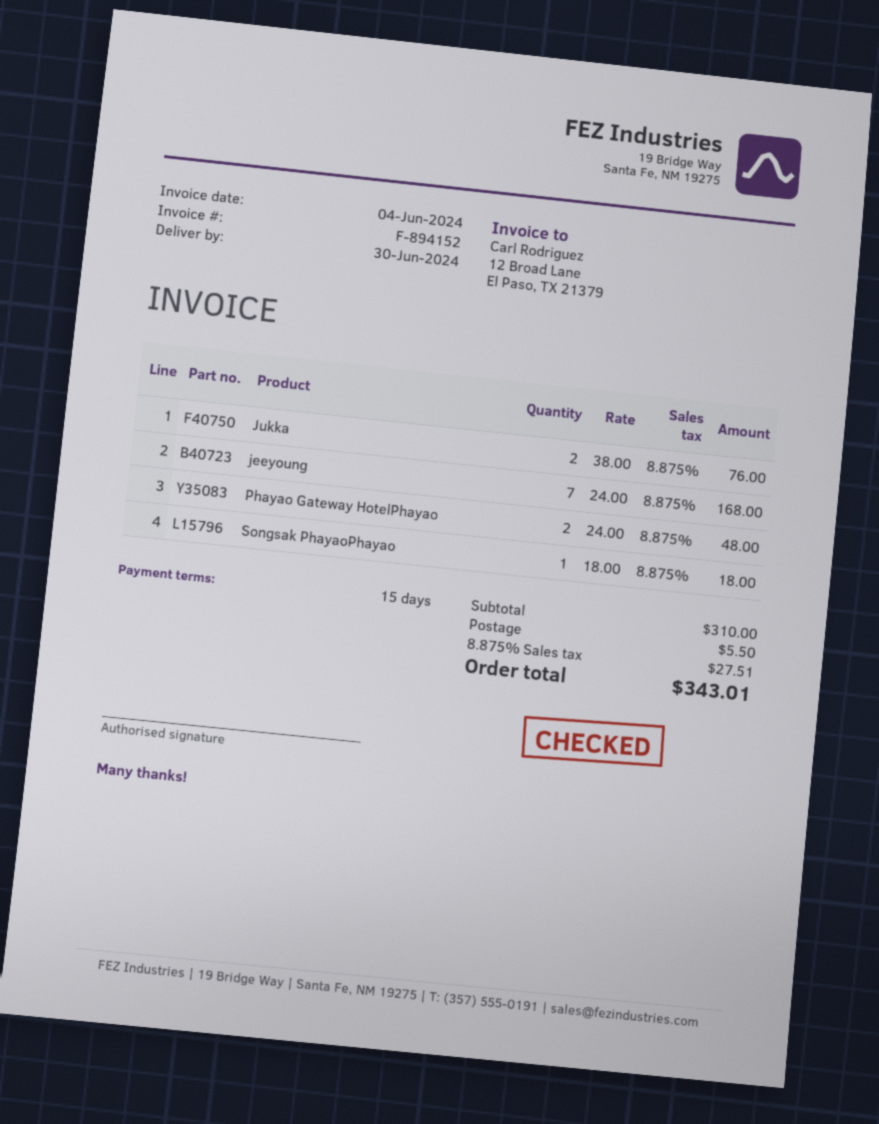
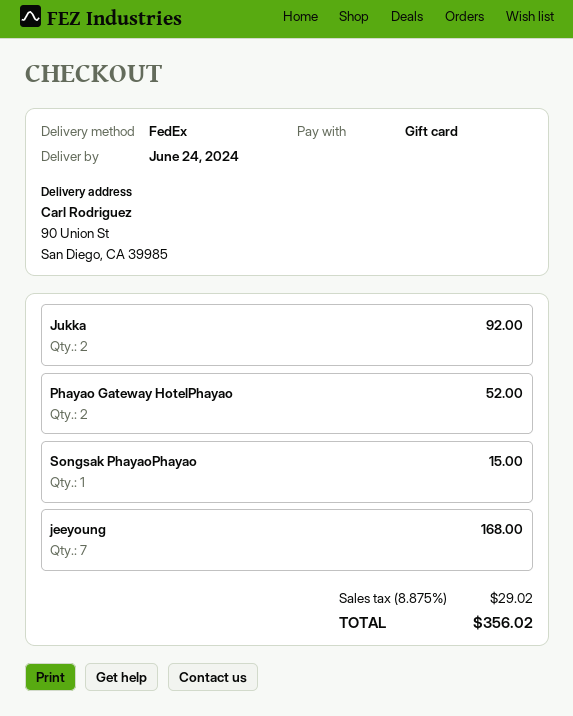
delivery date: 2024-06-30 -> 2024-06-24
Jukka: 2 for 76.00 -> 2 for 92.00
Phayao Gateway HotelPhayao: 2 for 48.00 -> 2 for 52.00
Songsak PhayaoPhayao: 1 for 18.00 -> 1 for 15.00
shipping: 5.50 -> none
tax: 8.875% = 27.51 -> 8.875% = 29.02
total: 343.01 -> 356.02

